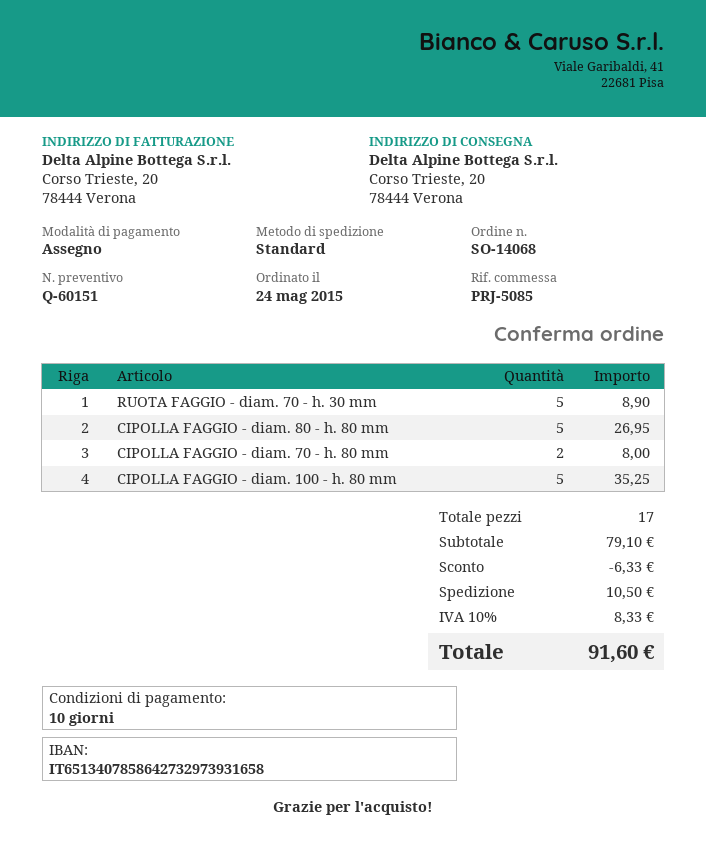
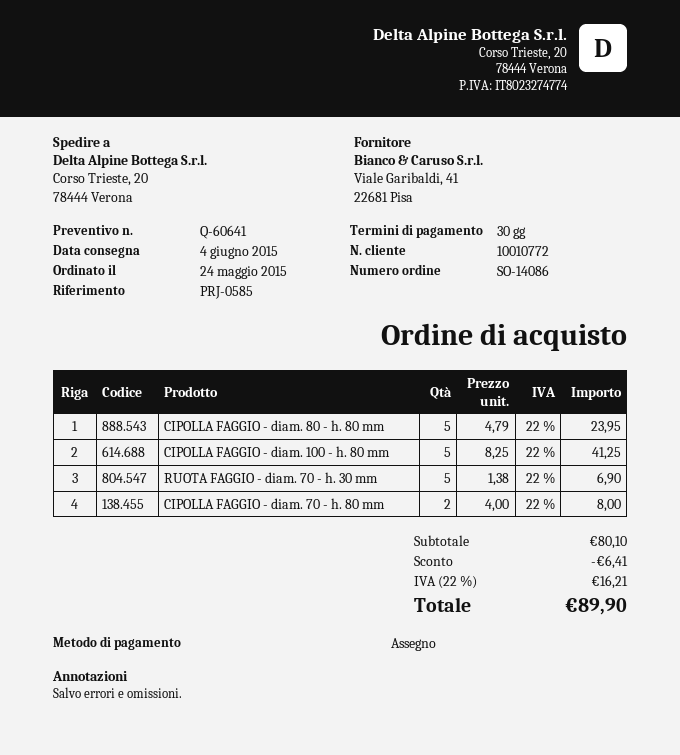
quote number: Q-60151 -> Q-60641
order number: SO-14068 -> SO-14086
payment terms: 10 days -> 30 days
reference: PRJ-5085 -> PRJ-0585
RUOTA FAGGIO - diam. 70 - h. 30 mm: 5 for 8.90 -> 5 for 6.90
CIPOLLA FAGGIO - diam. 80 - h. 80 mm: 5 for 26.95 -> 5 for 23.95
CIPOLLA FAGGIO - diam. 100 - h. 80 mm: 5 for 35.25 -> 5 for 41.25
subtotal: 79.10 -> 80.10
discount: 6.33 -> 6.41
shipping: 10.50 -> none
tax: 10% = 8.33 -> 22% = 16.21
total: 91.60 -> 89.90

